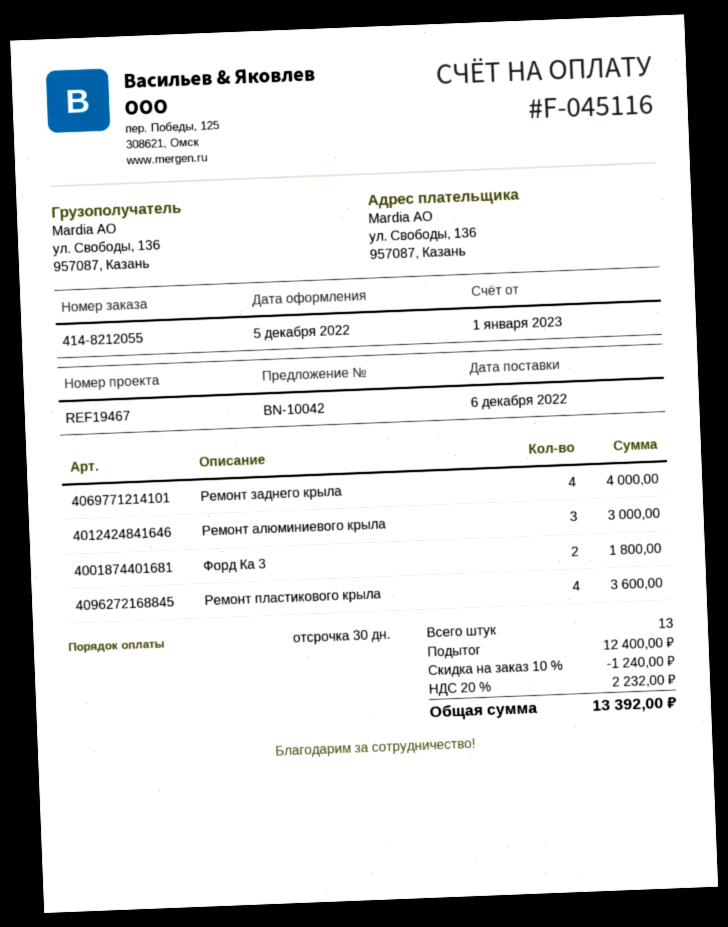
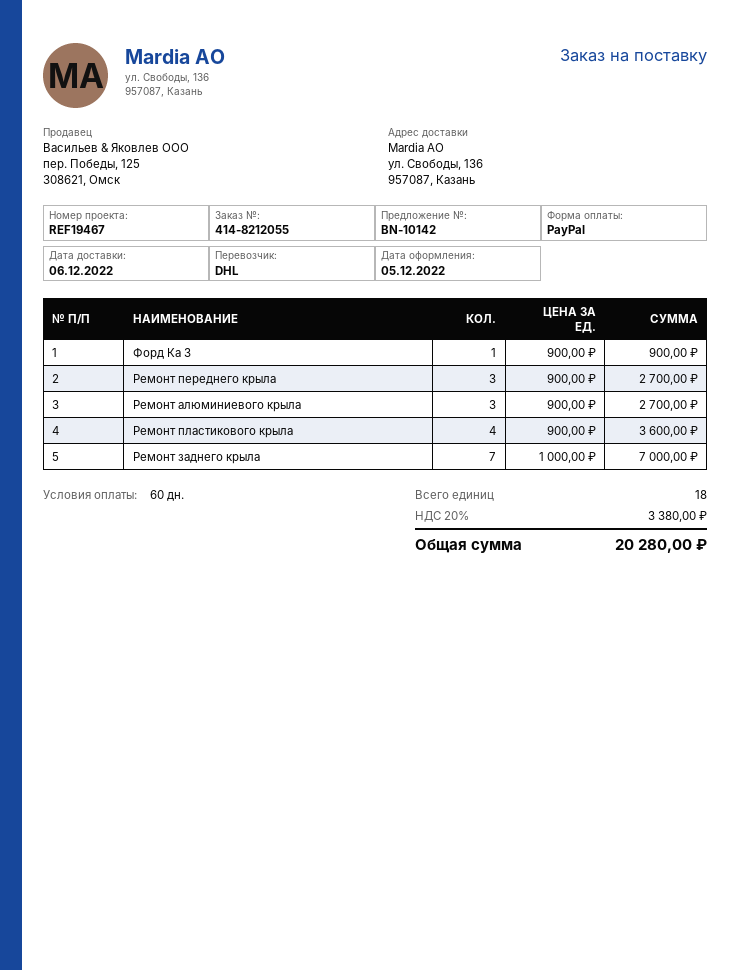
quote number: BN-10042 -> BN-10142
payment terms: 30 days -> 60 days
Ремонт заднего крыла: 4 for 4000.00 -> 7 for 7000.00
Ремонт алюминиевого крыла: 3 for 3000.00 -> 3 for 2700.00
Форд Ка 3: 2 for 1800.00 -> 1 for 900.00
Ремонт переднего крыла: none -> 3 for 2700.00
total quantity: 13 -> 18
discount: 10% = 1240.00 -> none
tax: 20% = 2232.00 -> 20% = 3380.00
total: 13392.00 -> 20280.00

